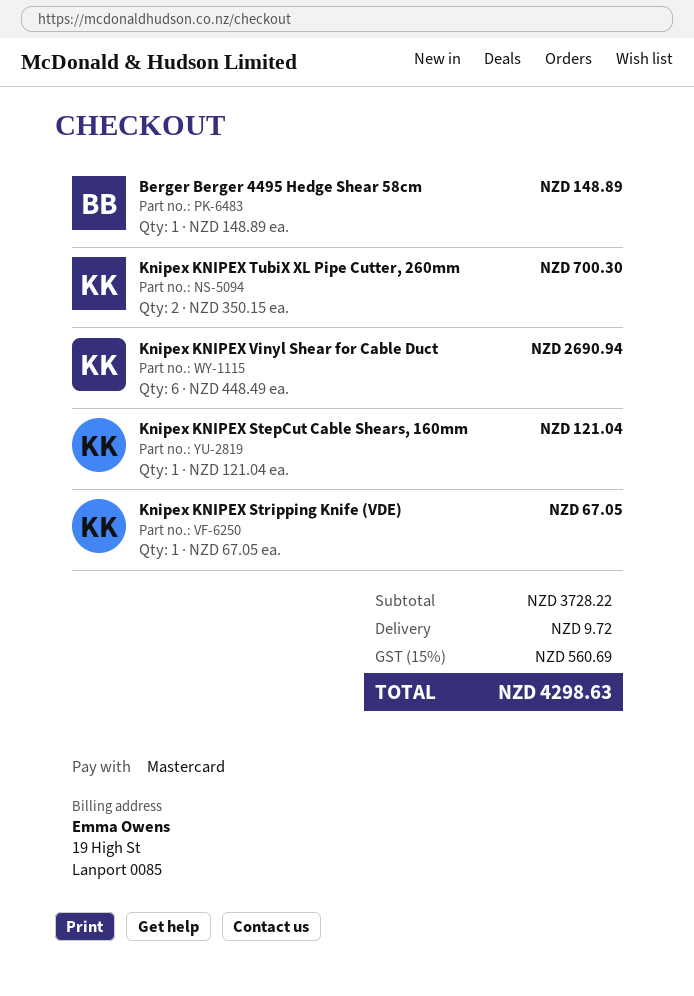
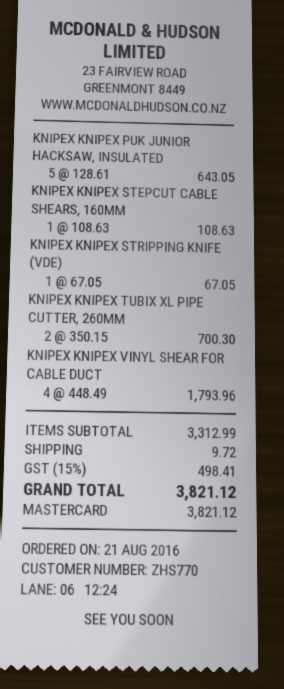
Berger Berger 4495 Hedge Shear 58cm: 1 x 148.89 = 148.89 -> none
Knipex KNIPEX Vinyl Shear for Cable Duct: 6 x 448.49 = 2690.94 -> 4 x 448.49 = 1793.96
Knipex KNIPEX StepCut Cable Shears, 160mm: 1 x 121.04 = 121.04 -> 1 x 108.63 = 108.63
KNIPEX KNIPEX PUK JUNIOR HACKSAW, INSULATED: none -> 5 x 128.61 = 643.05
subtotal: 3728.22 -> 3312.99
tax: 15% = 560.69 -> 15% = 498.41
total: 4298.63 -> 3821.12

